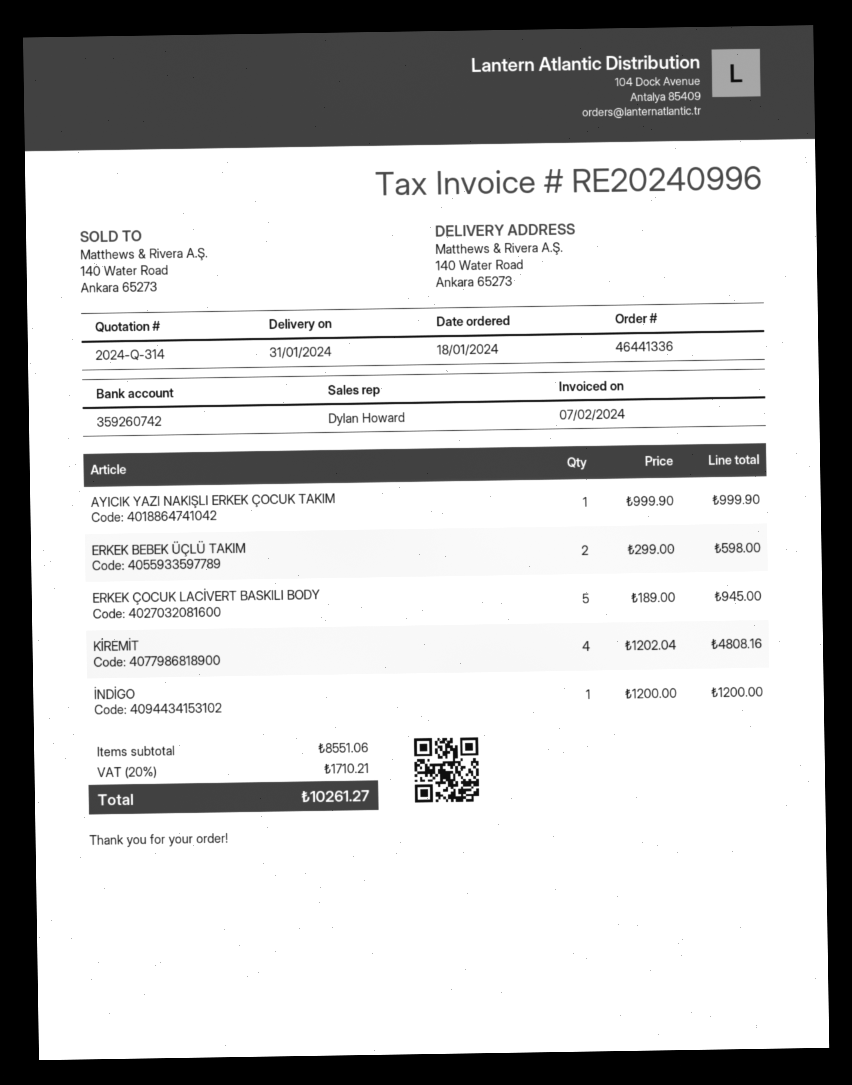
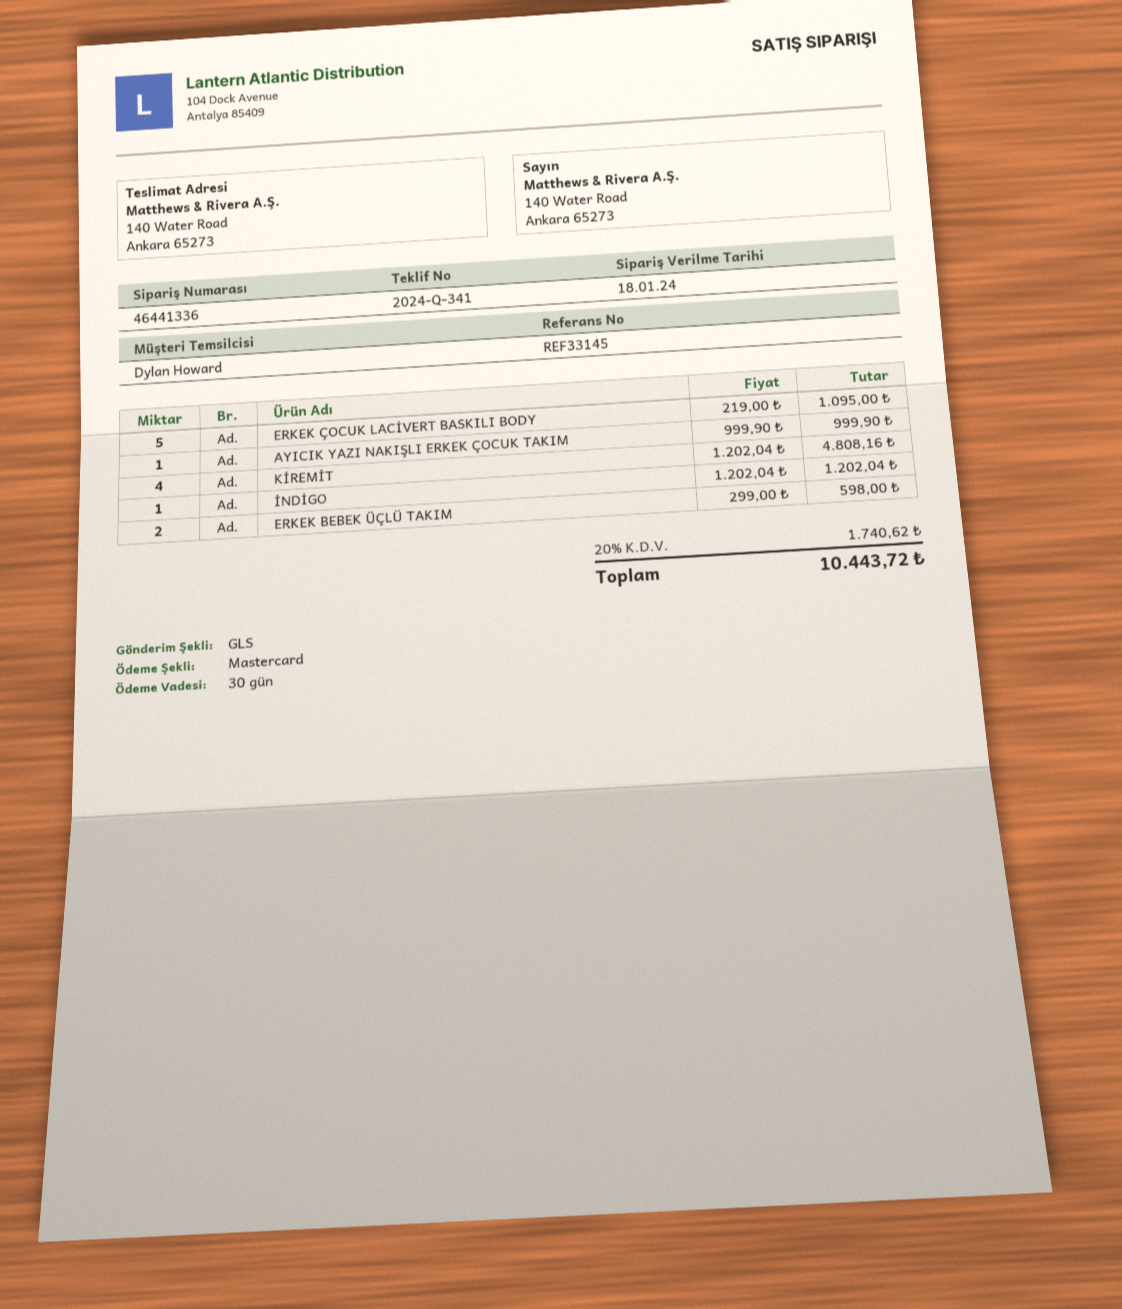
quote number: 2024-Q-314 -> 2024-Q-341
ERKEK ÇOCUK LACİVERT BASKILI BODY: 5 x 189.00 = 945.00 -> 5 x 219.00 = 1095.00
İNDİGO: 1 x 1200.00 = 1200.00 -> 1 x 1202.04 = 1202.04
tax: 20% = 1710.21 -> 20% = 1740.62
total: 10261.27 -> 10443.72

